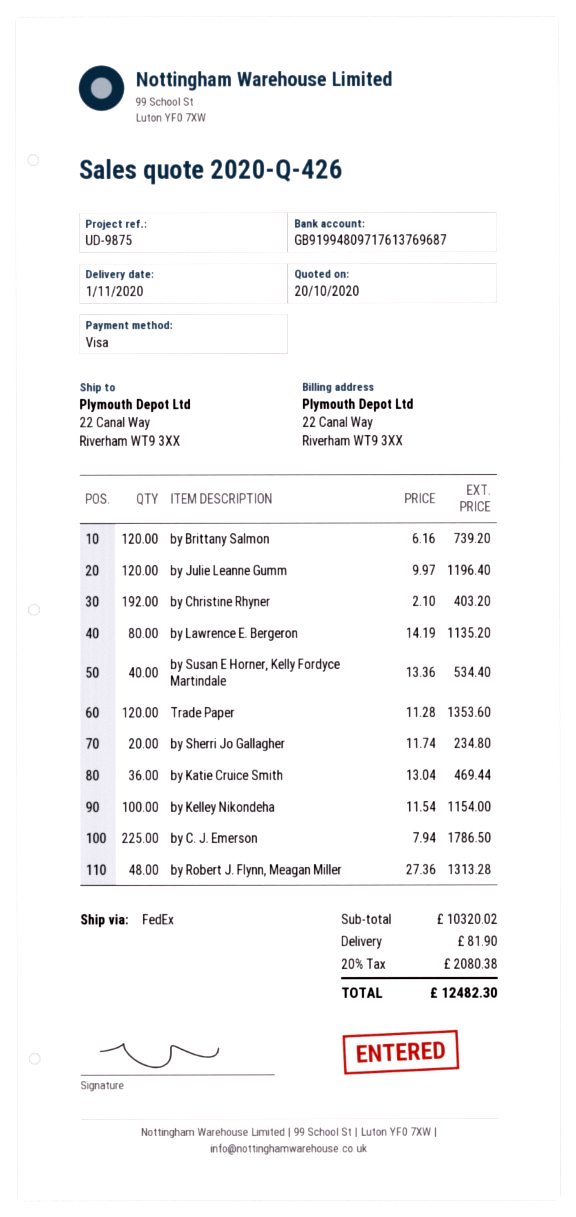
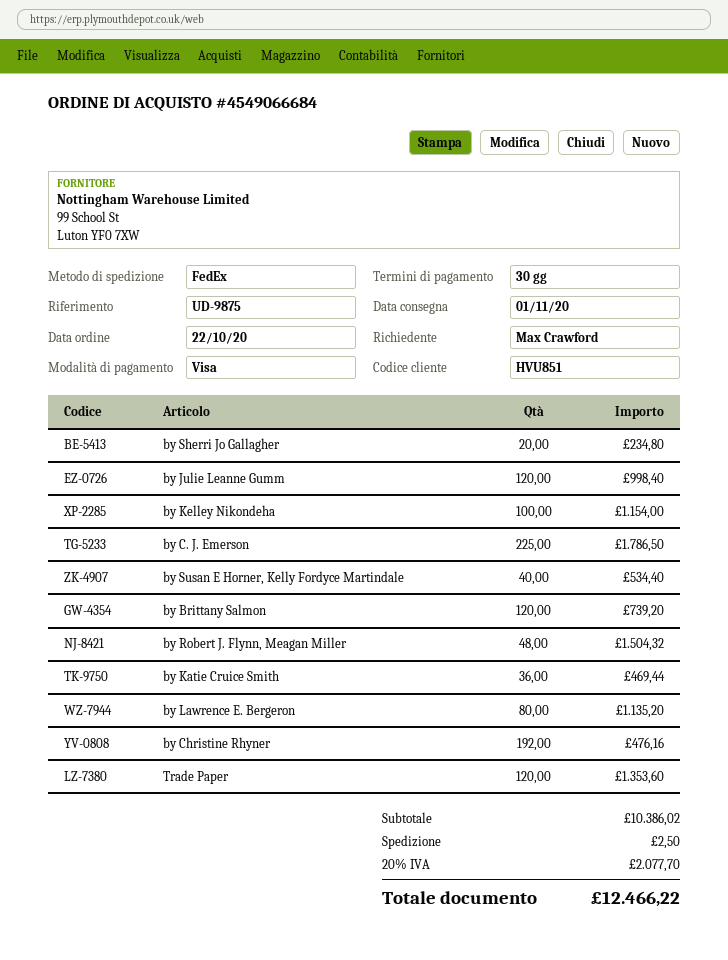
by Julie Leanne Gumm: 120 for 1196.40 -> 120 for 998.40
by Christine Rhyner: 192 for 403.20 -> 192 for 476.16
by Robert J. Flynn, Meagan Miller: 48 for 1313.28 -> 48 for 1504.32
subtotal: 10320.02 -> 10386.02
shipping: 81.90 -> 2.50
tax: 20% = 2080.38 -> 20% = 2077.70
total: 12482.30 -> 12466.22

